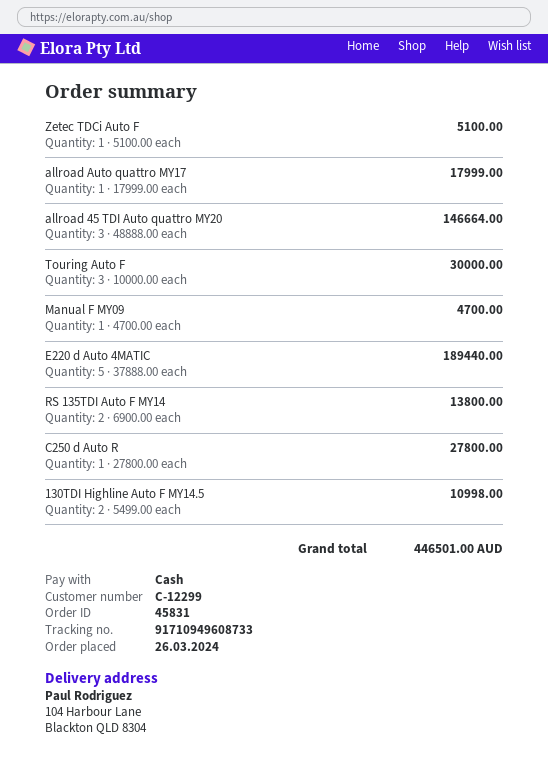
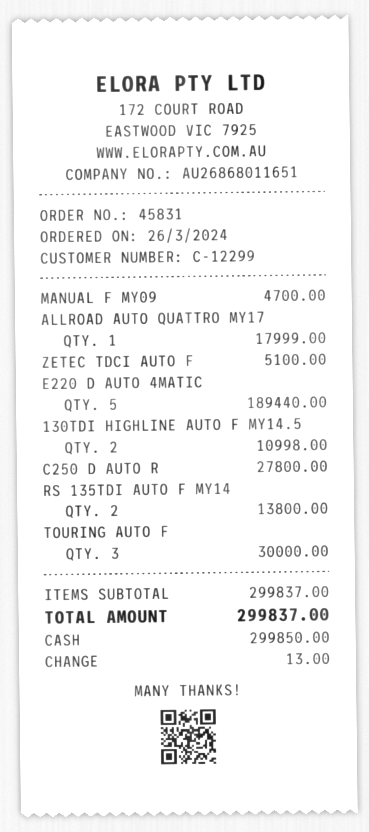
allroad 45 TDI Auto quattro MY20: 3 for 146664.00 -> none
total: 446501.00 -> 299837.00

